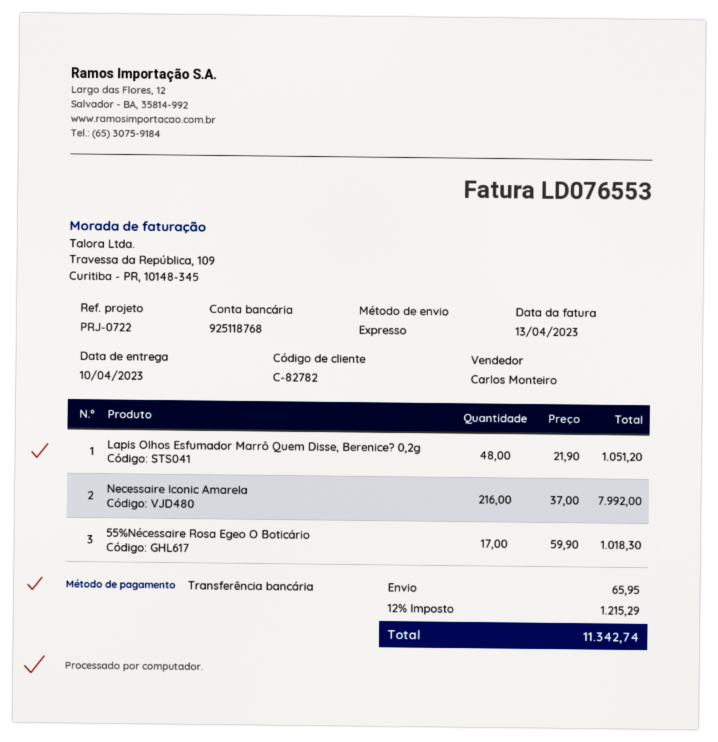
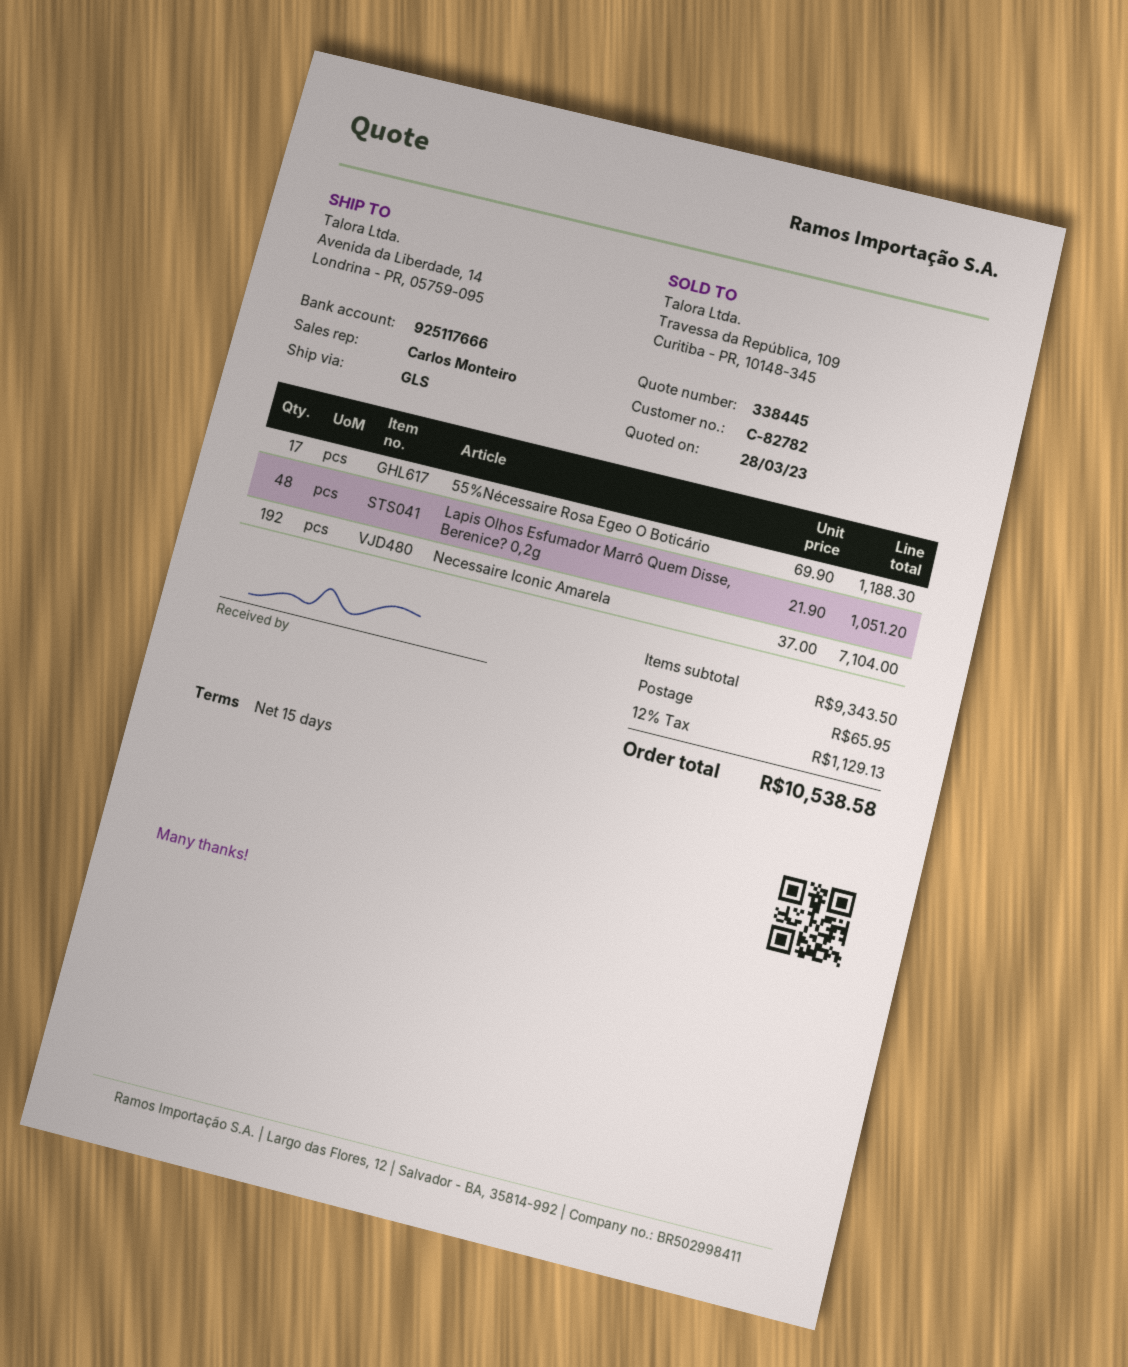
bank account: 925118768 -> 925117666
shipping method: express -> GLS
Necessaire Iconic Amarela: 216 x 37.00 = 7992.00 -> 192 x 37.00 = 7104.00
55%Nécessaire Rosa Egeo O Boticário: 17 x 59.90 = 1018.30 -> 17 x 69.90 = 1188.30
tax: 12% = 1215.29 -> 12% = 1129.13
total: 11342.74 -> 10538.58

